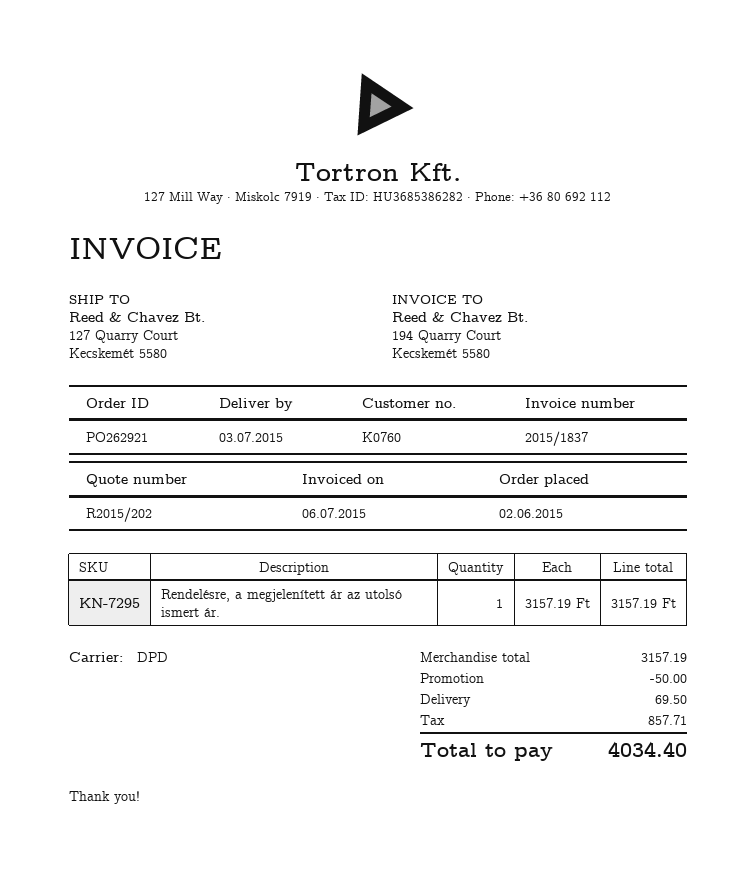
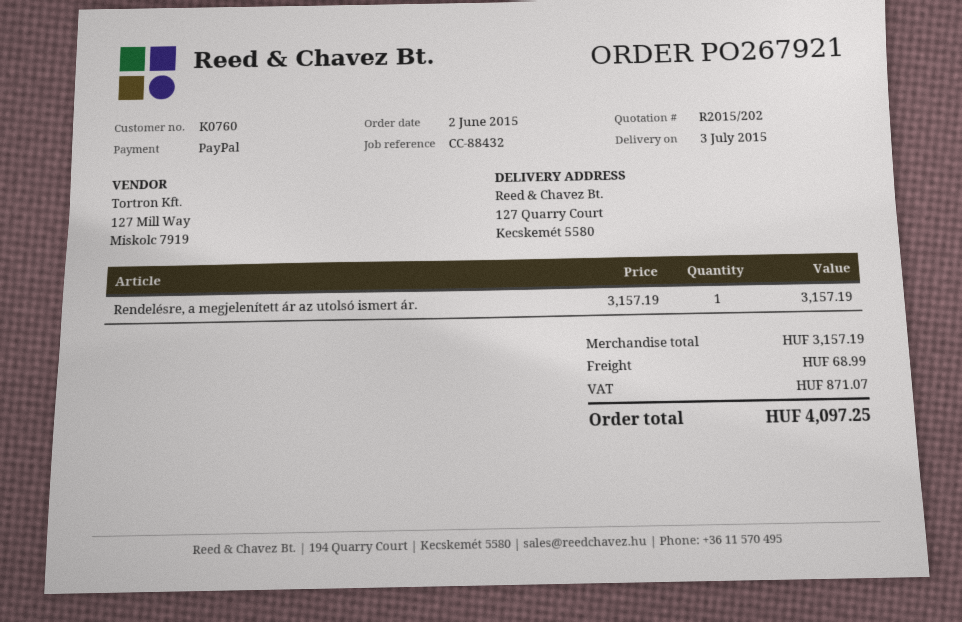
order number: PO262921 -> PO267921
discount: 50.00 -> none
shipping: 69.50 -> 68.99
tax: 857.71 -> 871.07
total: 4034.40 -> 4097.25

